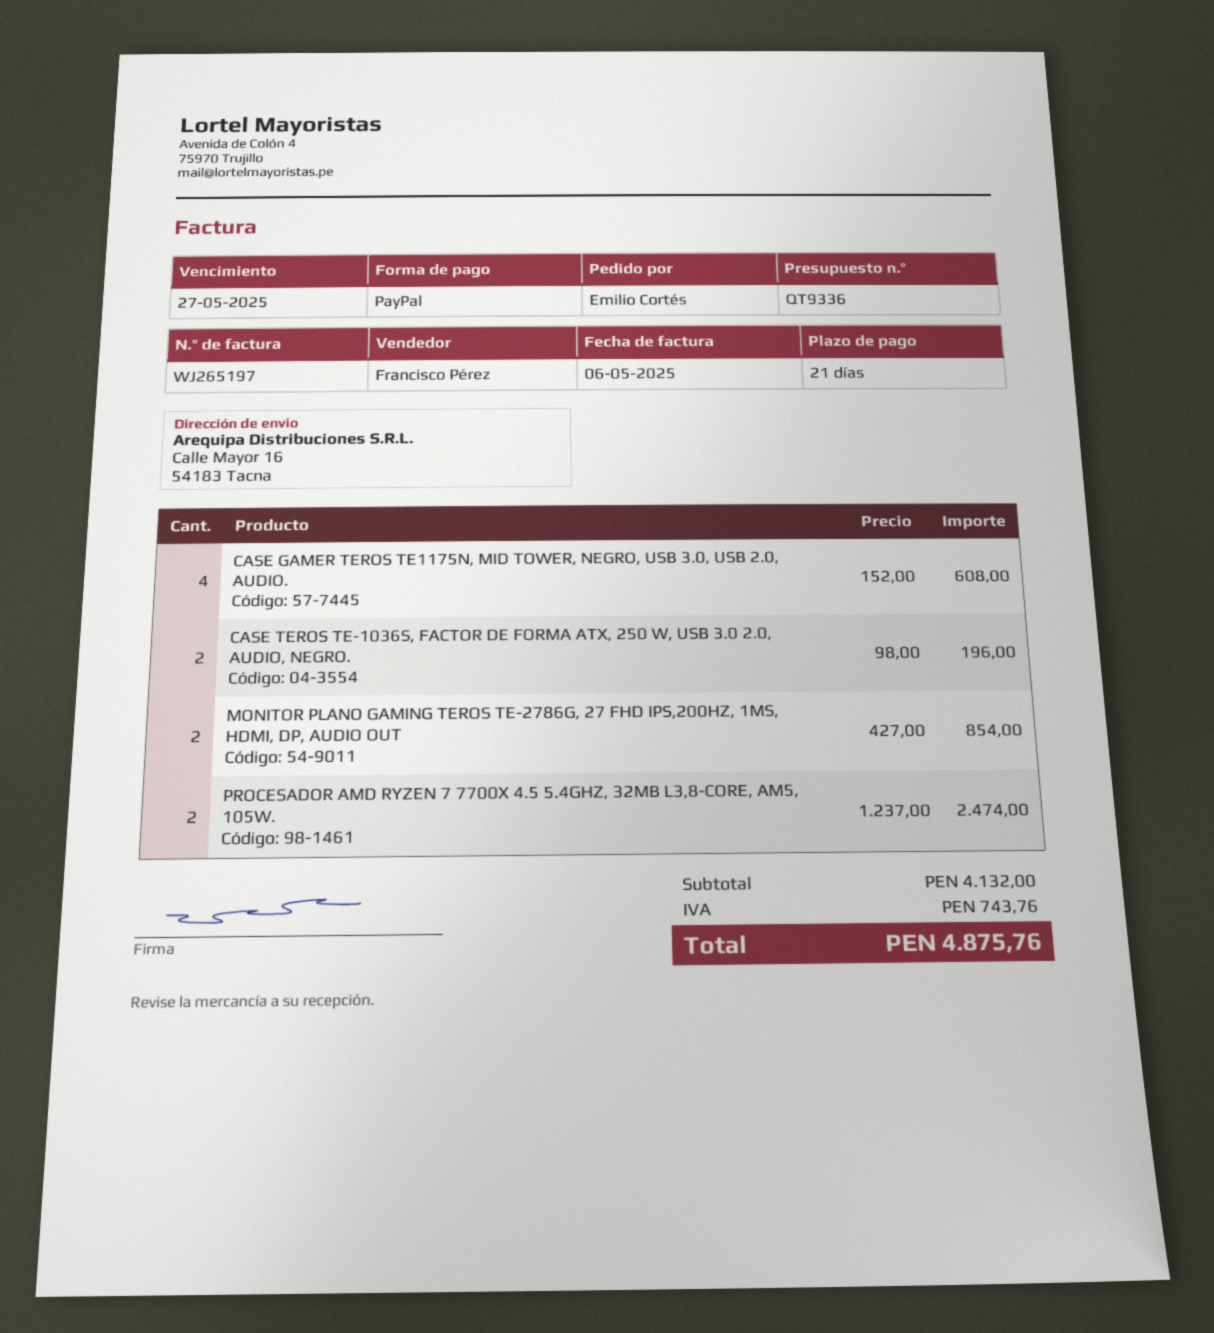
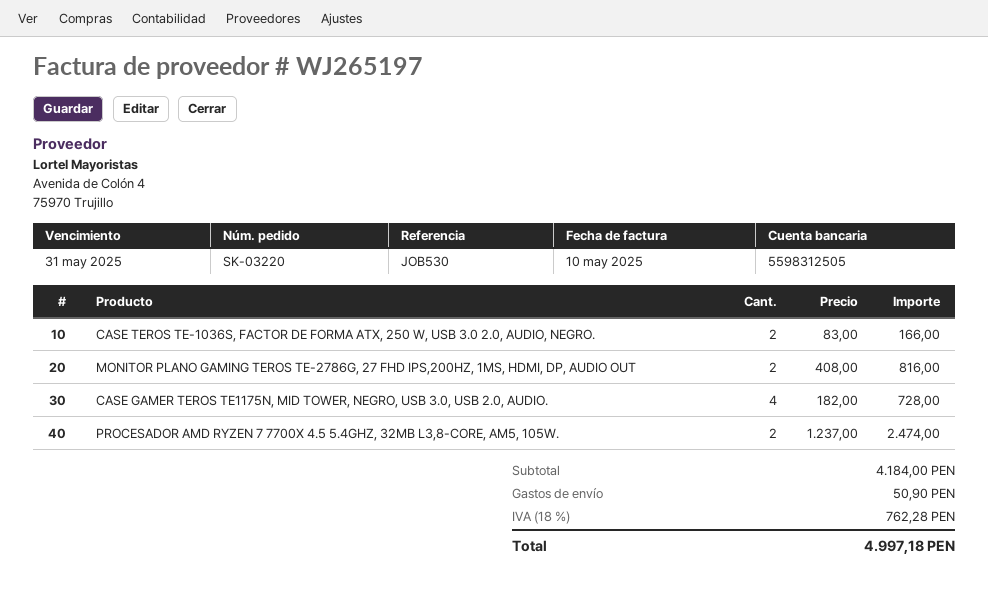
invoice date: 2025-05-06 -> 2025-05-10
due date: 2025-05-27 -> 2025-05-31
CASE GAMER TEROS TE1175N, MID TOWER, NEGRO, USB 3.0, USB 2.0, AUDIO.: 4 x 152.00 = 608.00 -> 4 x 182.00 = 728.00
CASE TEROS TE-1036S, FACTOR DE FORMA ATX, 250 W, USB 3.0 2.0, AUDIO, NEGRO.: 2 x 98.00 = 196.00 -> 2 x 83.00 = 166.00
MONITOR PLANO GAMING TEROS TE-2786G, 27 FHD IPS,200HZ, 1MS, HDMI, DP, AUDIO OUT: 2 x 427.00 = 854.00 -> 2 x 408.00 = 816.00
subtotal: 4132.00 -> 4184.00
shipping: none -> 50.90
tax: 743.76 -> 762.28
total: 4875.76 -> 4997.18

